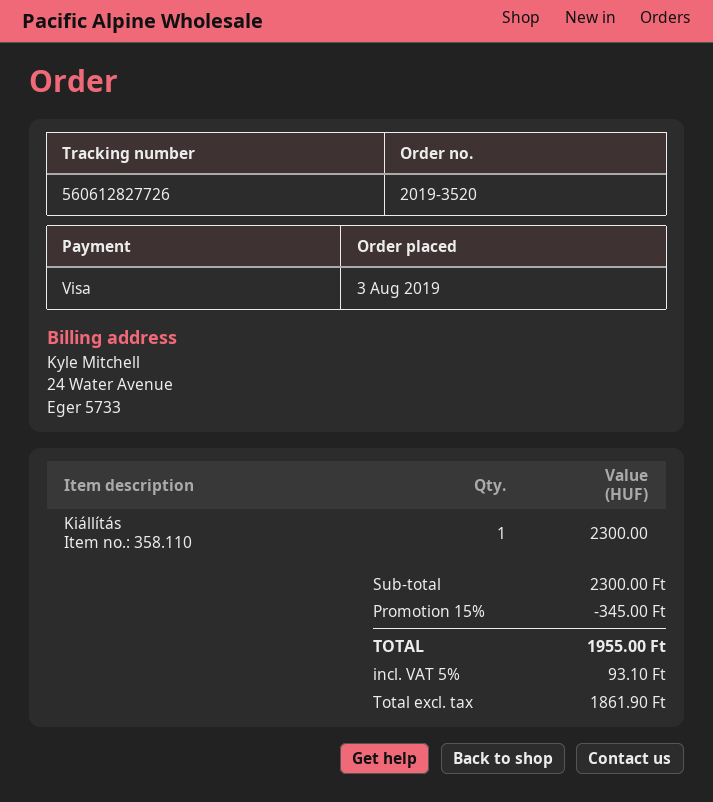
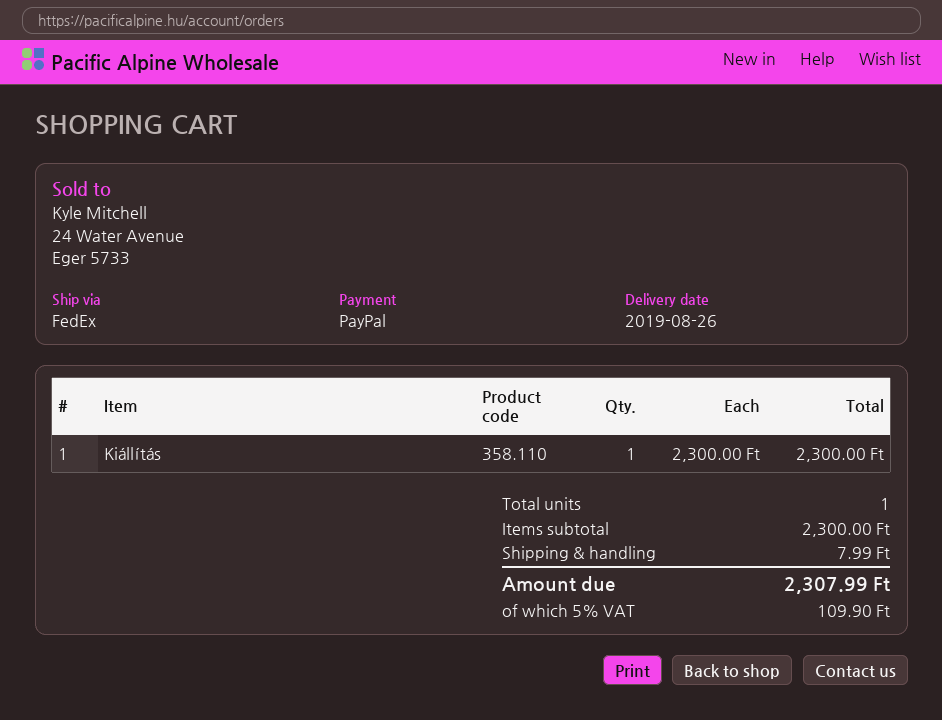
payment method: Visa -> PayPal
discount: 15% = 345.00 -> none
shipping: none -> 7.99
tax: 5% = 93.10 -> 5% = 109.90
total: 1955.00 -> 2307.99

